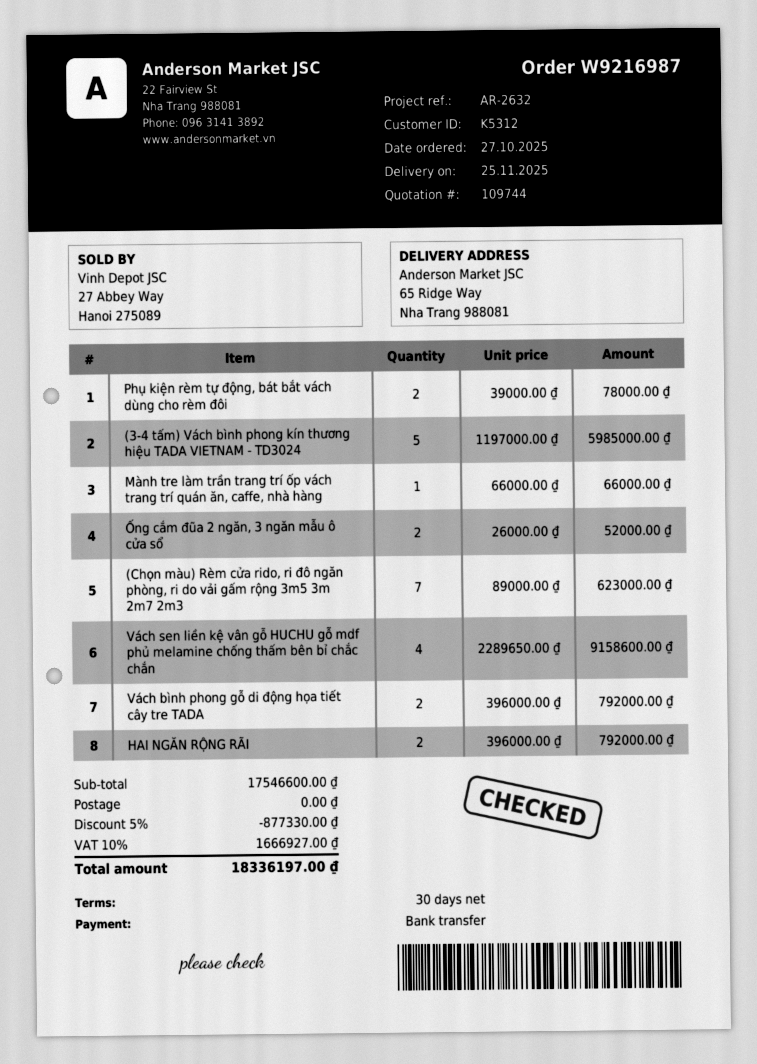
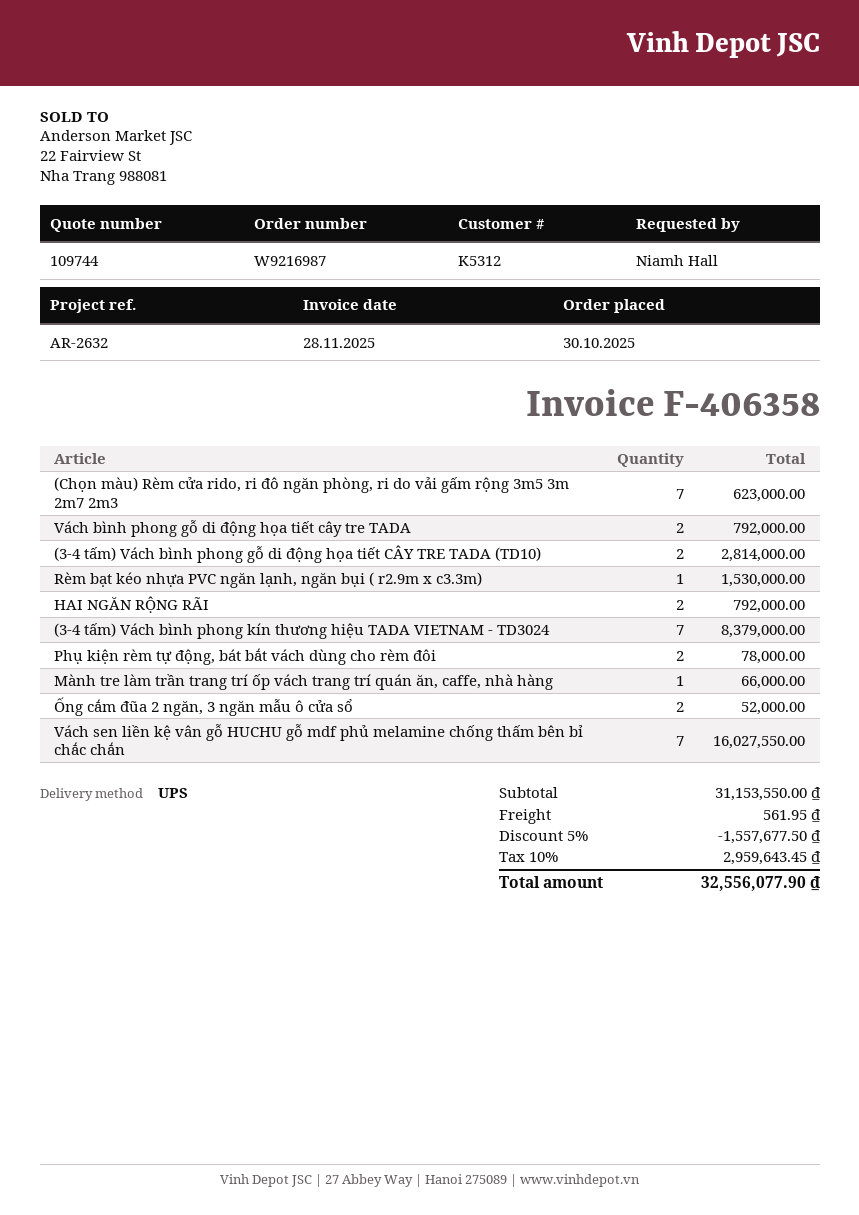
order date: 2025-10-27 -> 2025-10-30
(3-4 tấm) Vách bình phong kín thương hiệu TADA VIETNAM - TD3024: 5 for 5985000.00 -> 7 for 8379000.00
Vách sen liền kệ vân gỗ HUCHU gỗ mdf phủ melamine chống thấm bên bỉ chắc chắn: 4 for 9158600.00 -> 7 for 16027550.00
(3-4 tấm) Vách bình phong gỗ di động họa tiết CÂY TRE TADA (TD10): none -> 2 for 2814000.00
Rèm bạt kéo nhựa PVC ngăn lạnh, ngăn bụi ( r2.9m x c3.3m): none -> 1 for 1530000.00
subtotal: 17546600.00 -> 31153550.00
discount: 5% = 877330.00 -> 5% = 1557677.50
shipping: 0.00 -> 561.95
tax: 10% = 1666927.00 -> 10% = 2959643.45
total: 18336197.00 -> 32556077.90

